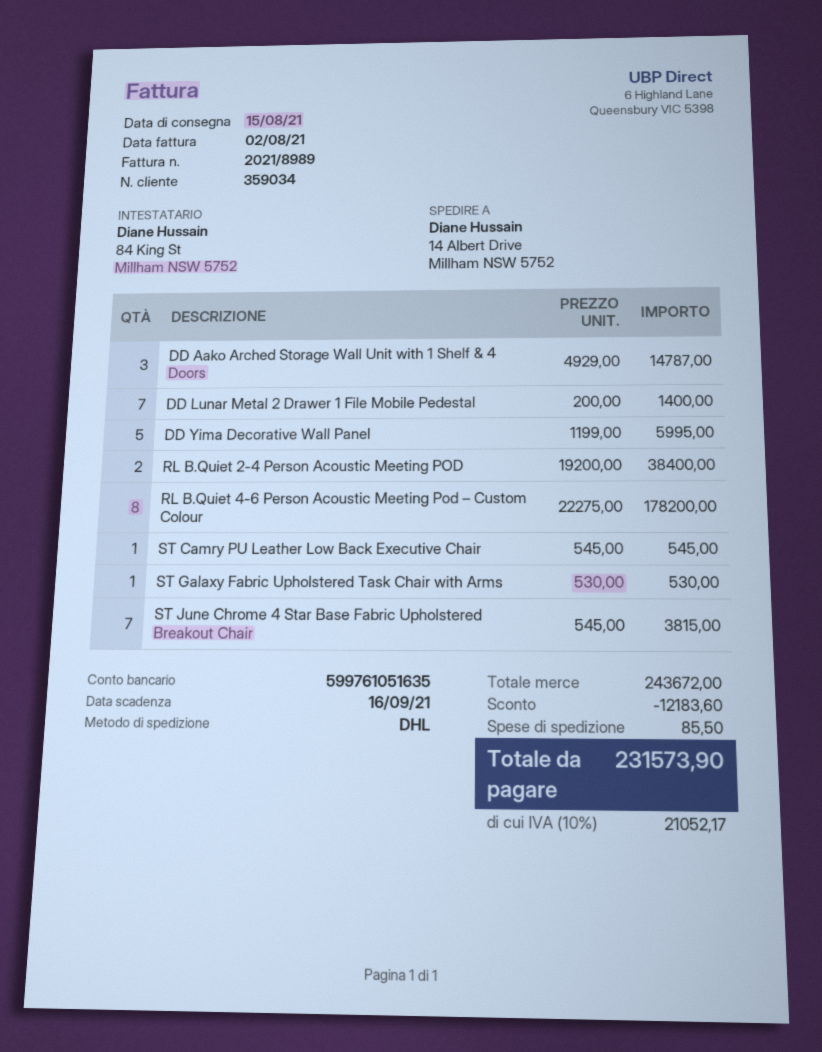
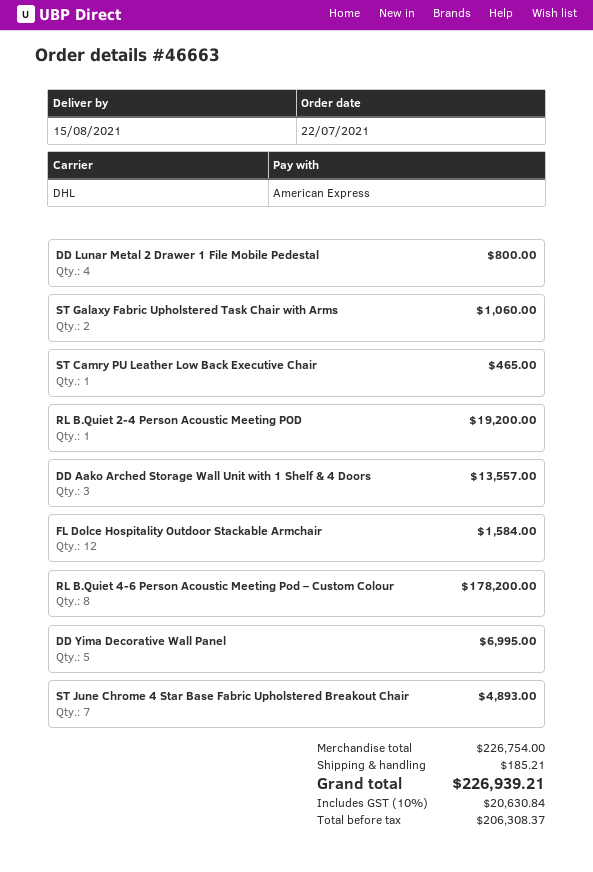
DD Aako Arched Storage Wall Unit with 1 Shelf & 4 Doors: 3 for 14787.00 -> 3 for 13557.00
DD Lunar Metal 2 Drawer 1 File Mobile Pedestal: 7 for 1400.00 -> 4 for 800.00
DD Yima Decorative Wall Panel: 5 for 5995.00 -> 5 for 6995.00
RL B.Quiet 2-4 Person Acoustic Meeting POD: 2 for 38400.00 -> 1 for 19200.00
ST Camry PU Leather Low Back Executive Chair: 1 for 545.00 -> 1 for 465.00
ST Galaxy Fabric Upholstered Task Chair with Arms: 1 for 530.00 -> 2 for 1060.00
ST June Chrome 4 Star Base Fabric Upholstered Breakout Chair: 7 for 3815.00 -> 7 for 4893.00
FL Dolce Hospitality Outdoor Stackable Armchair: none -> 12 for 1584.00
subtotal: 243672.00 -> 226754.00
discount: 12183.60 -> none
shipping: 85.50 -> 185.21
tax: 10% = 21052.17 -> 10% = 20630.84
total: 231573.90 -> 226939.21

